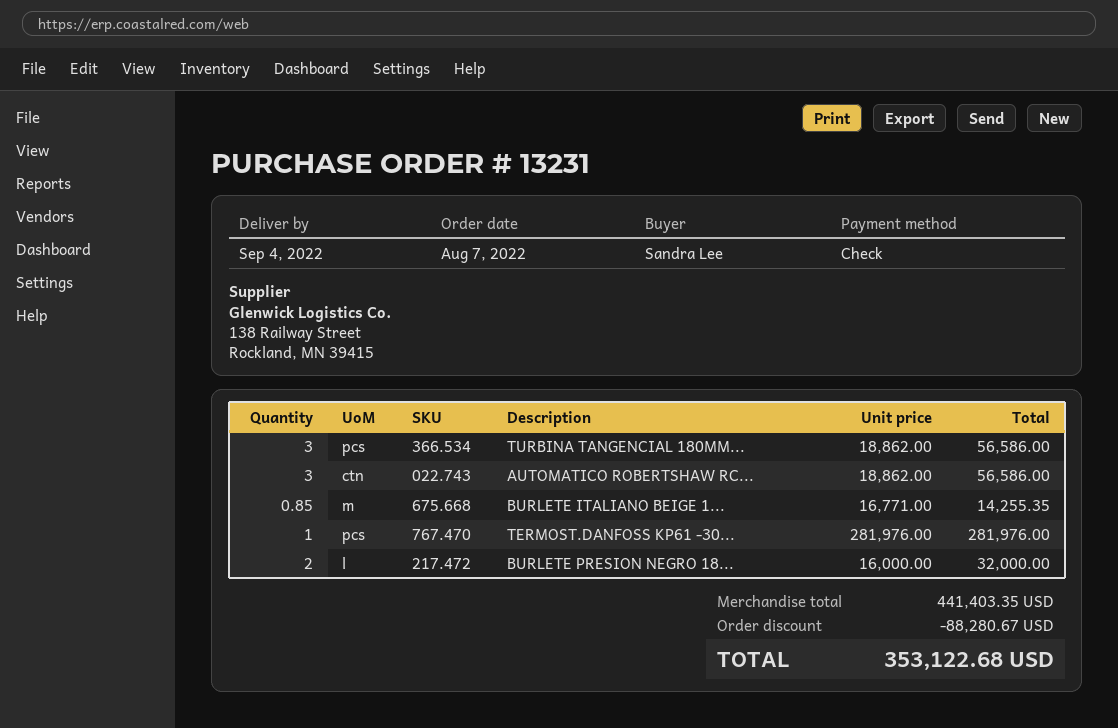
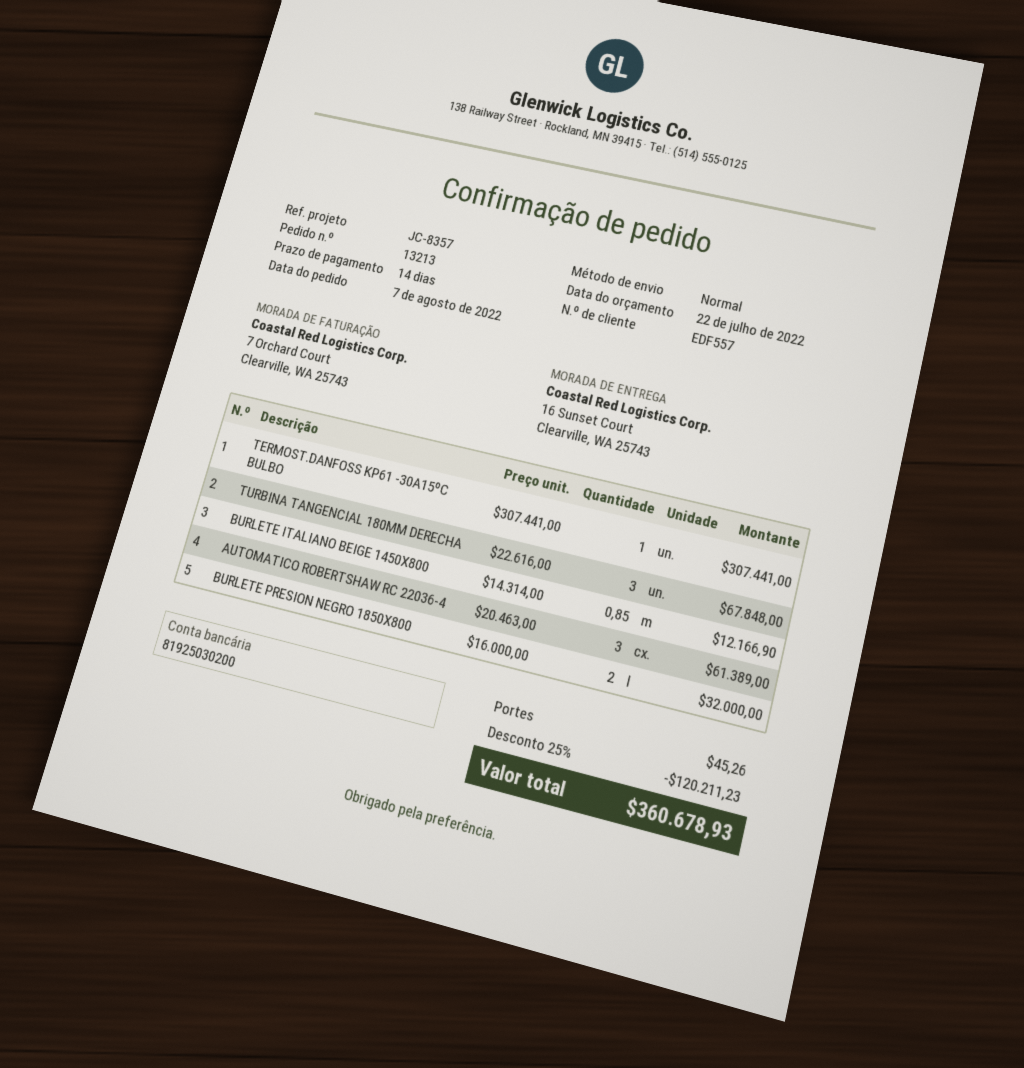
order number: 13231 -> 13213
TURBINA TANGENCIAL 180MM...: 3 x 18862.00 = 56586.00 -> 3 x 22616.00 = 67848.00
AUTOMATICO ROBERTSHAW RC...: 3 x 18862.00 = 56586.00 -> 3 x 20463.00 = 61389.00
BURLETE ITALIANO BEIGE 1...: 0.85 x 16771.00 = 14255.35 -> 0.85 x 14314.00 = 12166.90
TERMOST.DANFOSS KP61 -30...: 1 x 281976.00 = 281976.00 -> 1 x 307441.00 = 307441.00
discount: 88280.67 -> 120211.23
shipping: none -> 45.26
total: 353122.68 -> 360678.93

